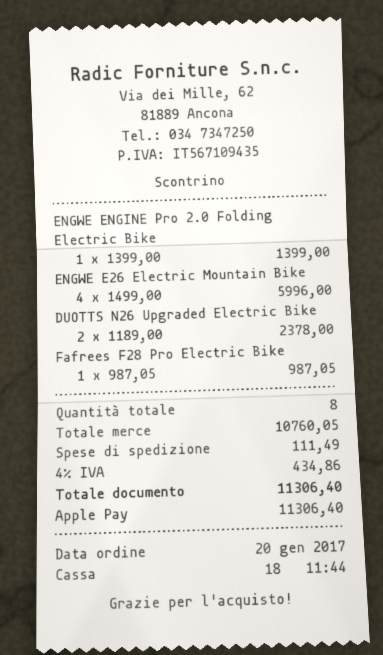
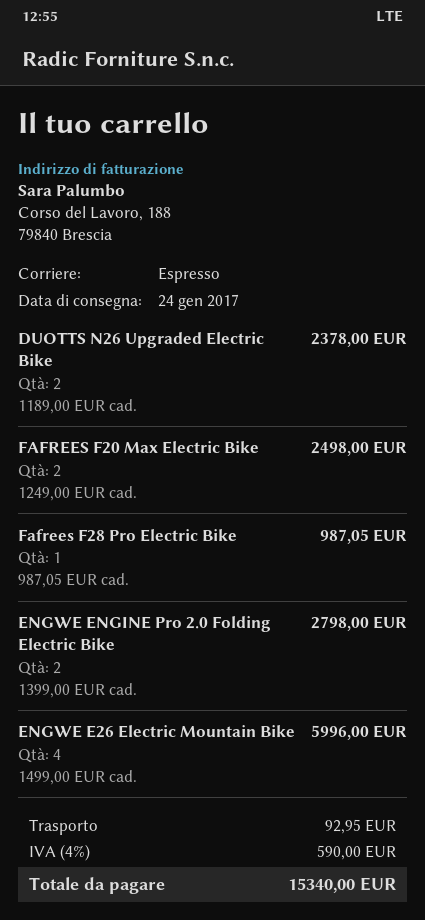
ENGWE ENGINE Pro 2.0 Folding Electric Bike: 1 x 1399.00 = 1399.00 -> 2 x 1399.00 = 2798.00
FAFREES F20 Max Electric Bike: none -> 2 x 1249.00 = 2498.00
shipping: 111.49 -> 92.95
tax: 4% = 434.86 -> 4% = 590.00
total: 11306.40 -> 15340.00

